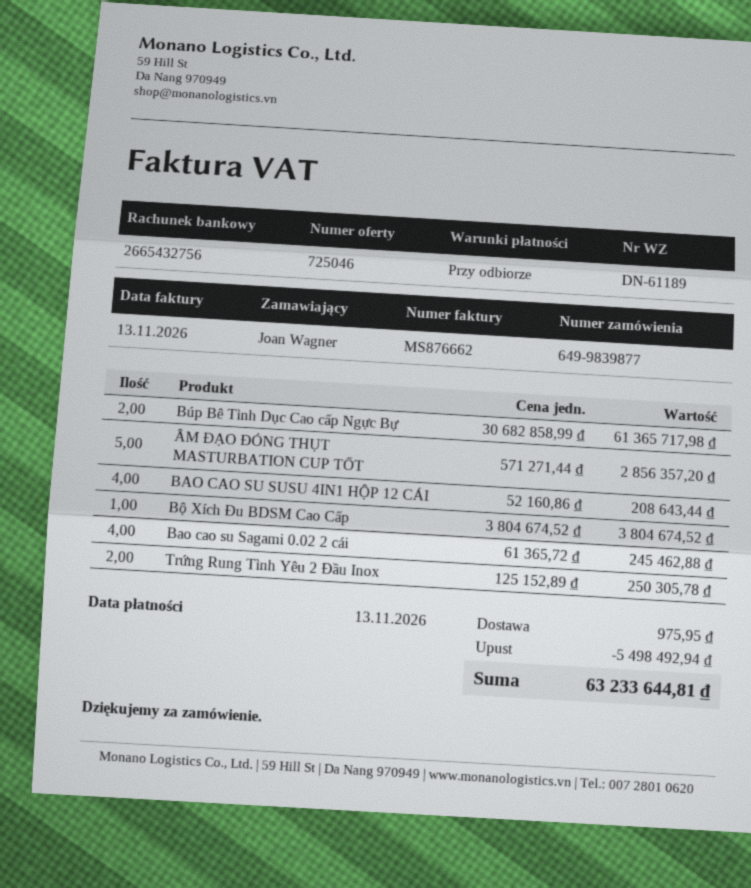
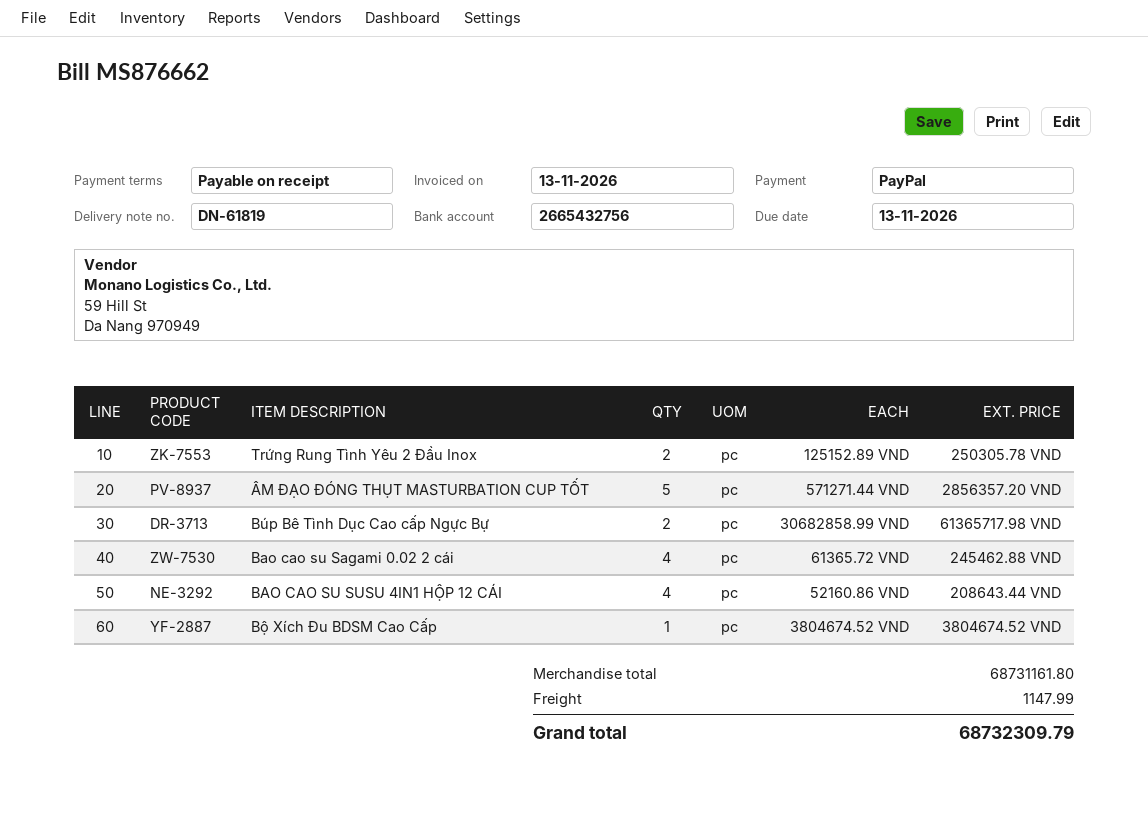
delivery note number: DN-61189 -> DN-61819
discount: 5498492.94 -> none
shipping: 975.95 -> 1147.99
total: 63233644.81 -> 68732309.79

